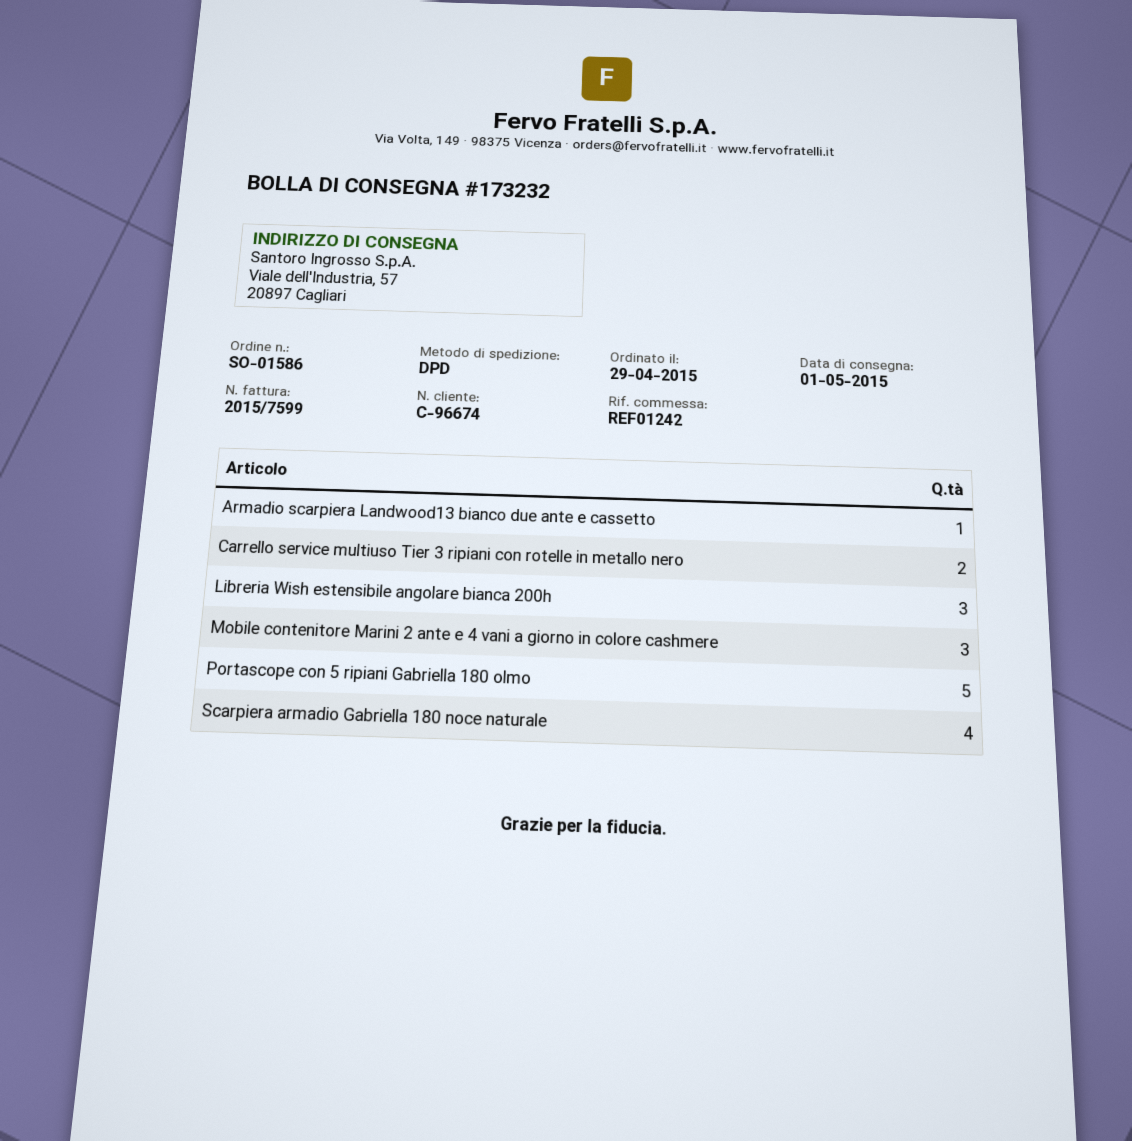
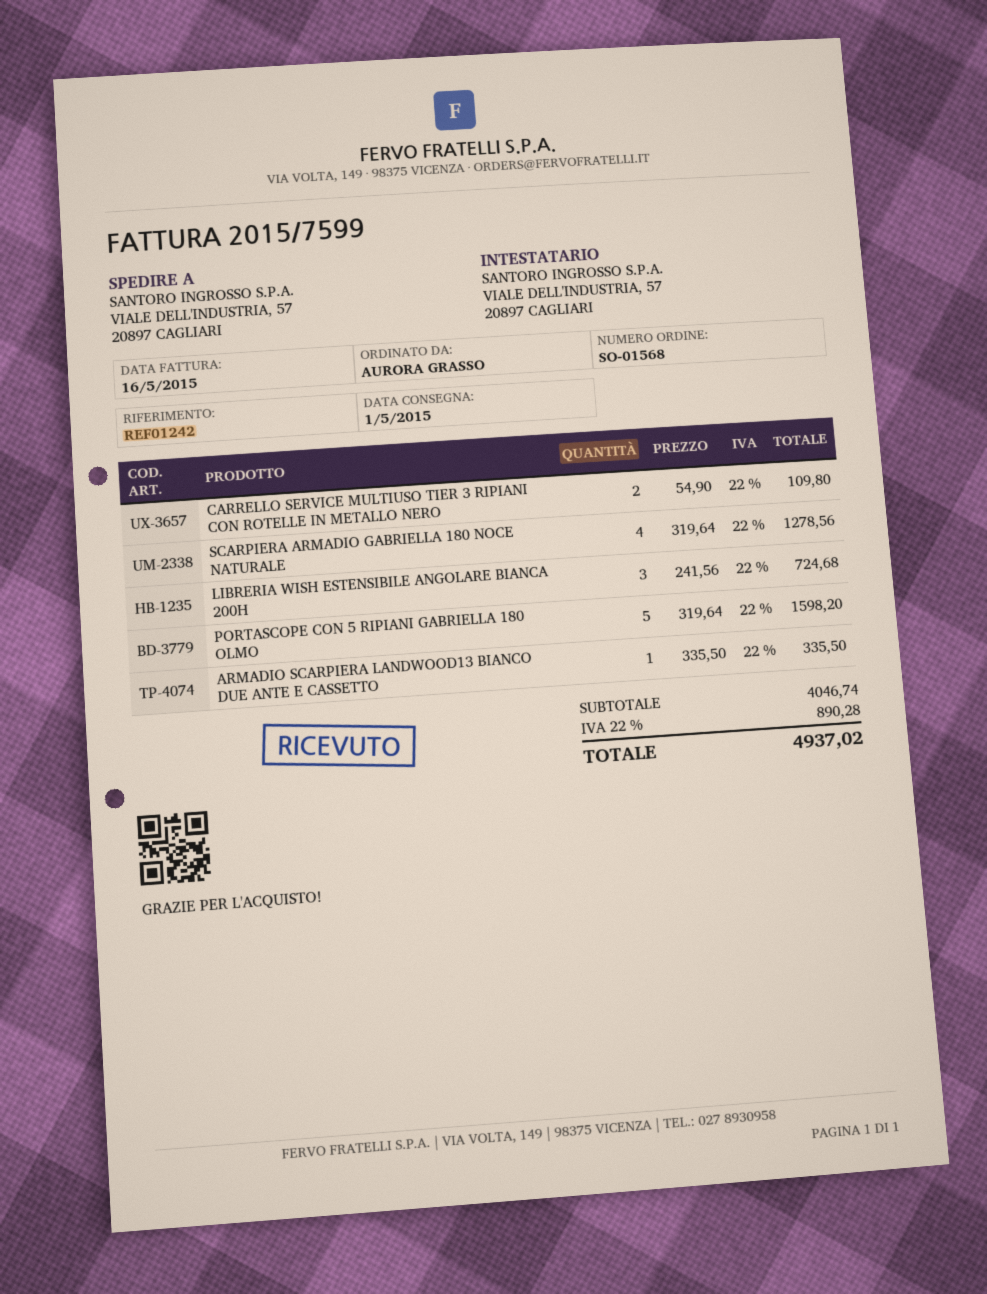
order number: SO-01586 -> SO-01568
Mobile contenitore Marini 2 ante e 4 vani a giorno in colore cashmere: 3 -> none

